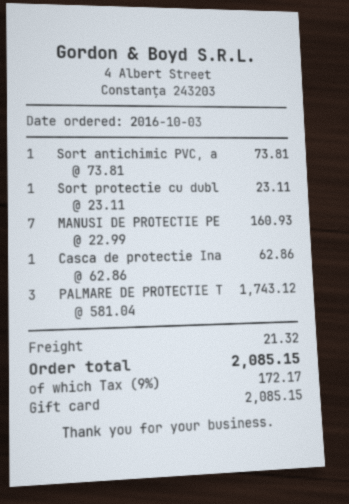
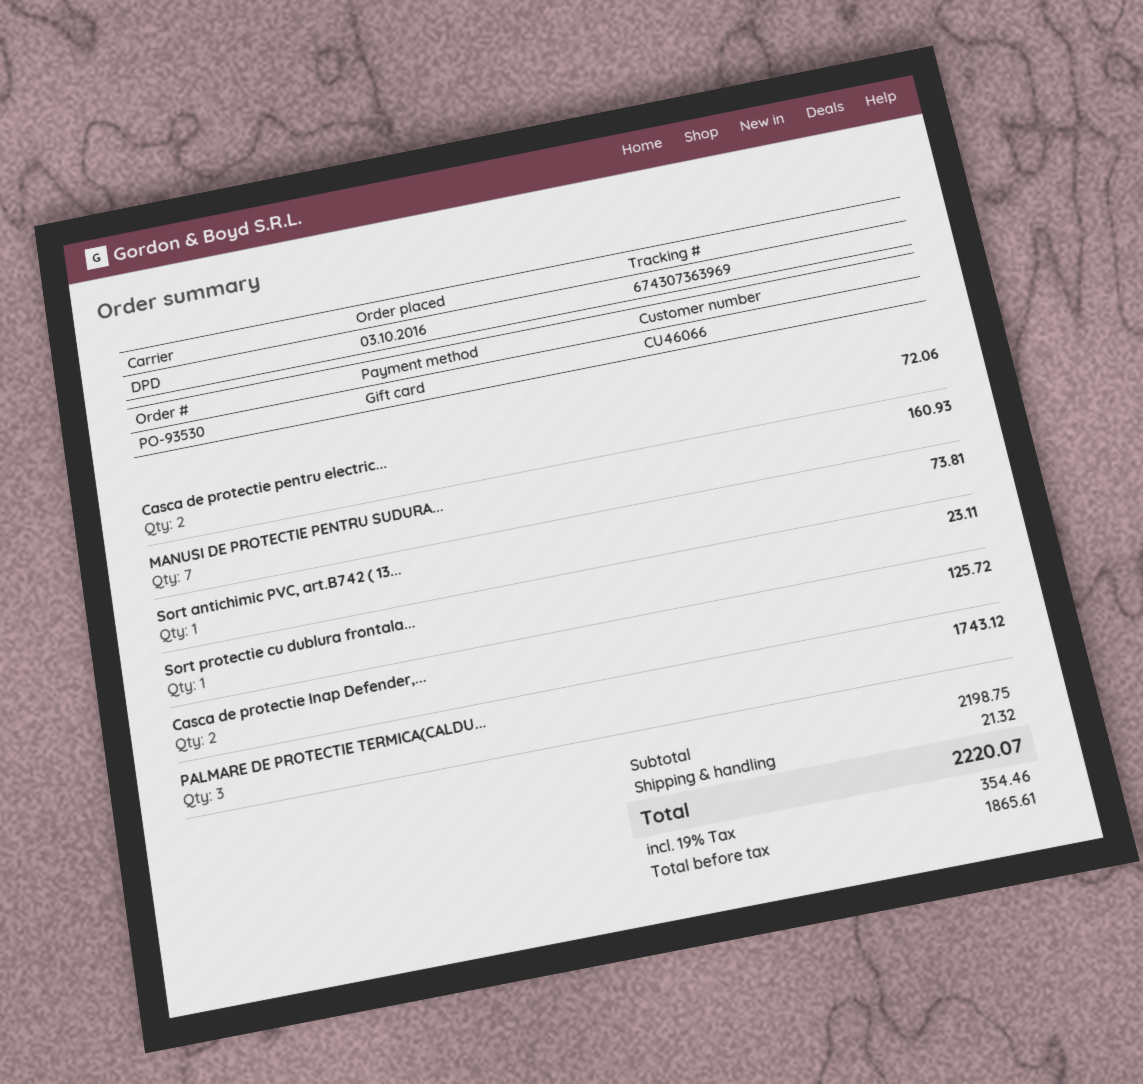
Casca de protectie Ina: 1 for 62.86 -> 2 for 125.72
Casca de protectie pentru electric...: none -> 2 for 72.06
tax: 9% = 172.17 -> 19% = 354.46
total: 2085.15 -> 2220.07

